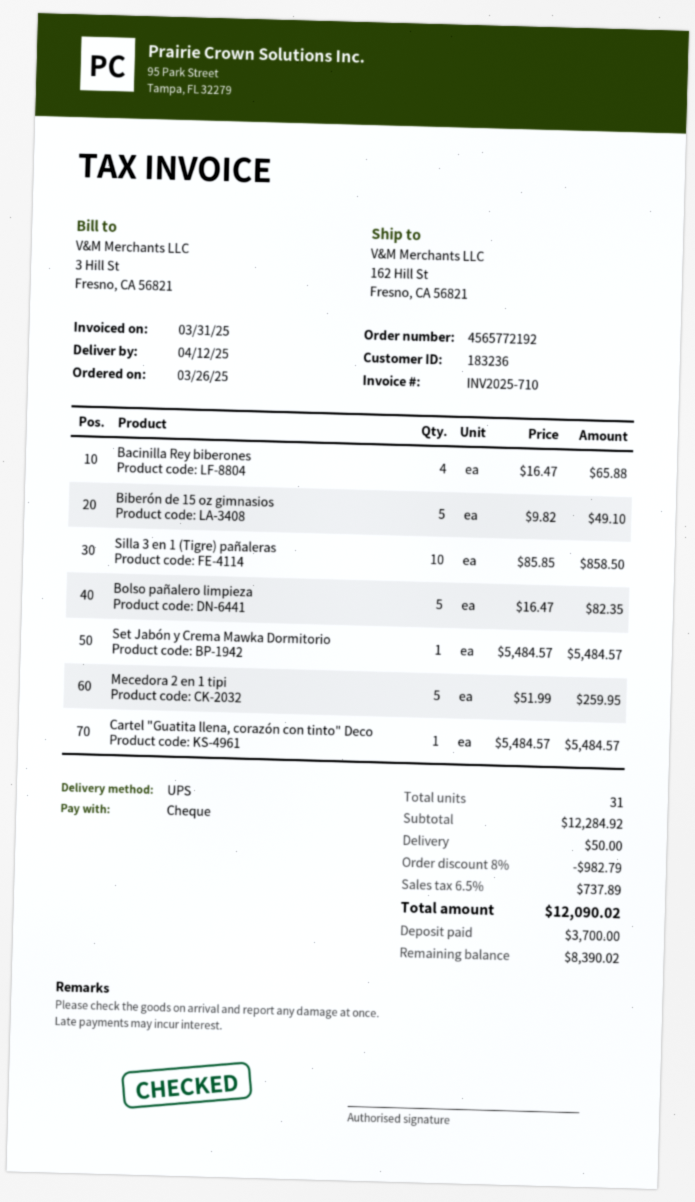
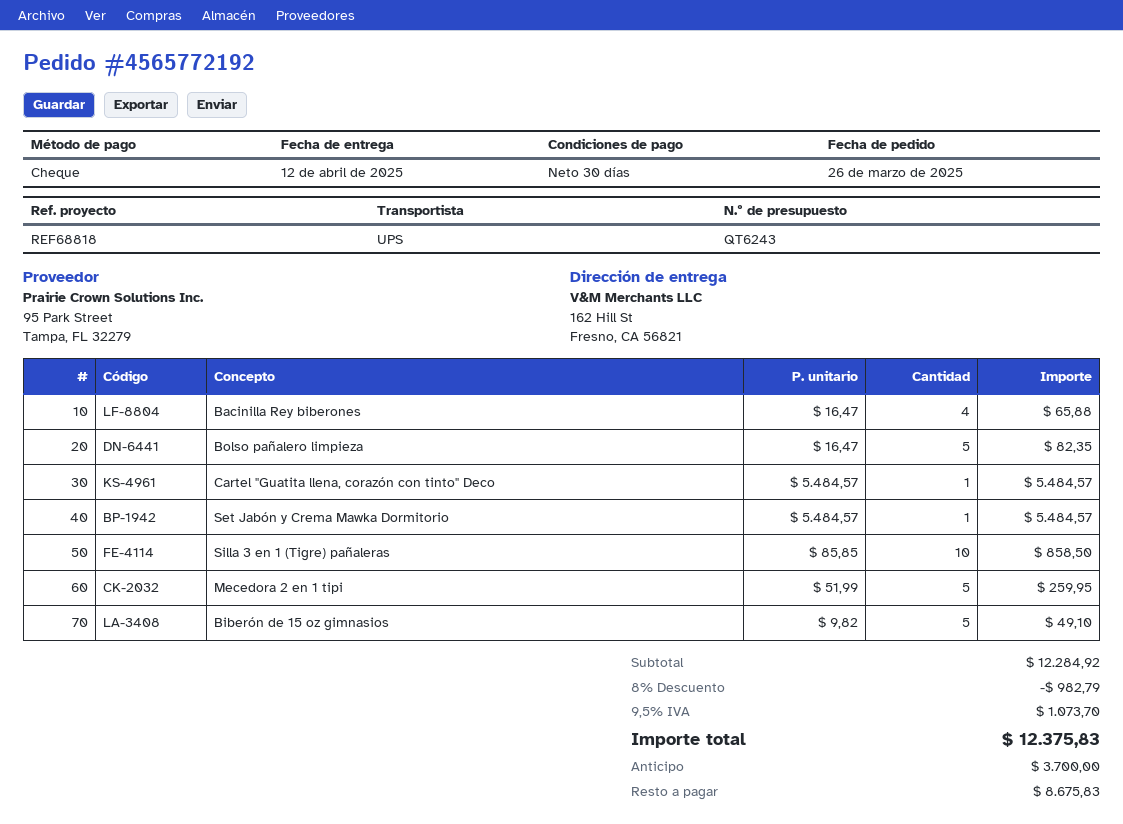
shipping: 50.00 -> none
tax: 6.5% = 737.89 -> 9.5% = 1073.70
total: 12090.02 -> 12375.83
balance: 8390.02 -> 8675.83

